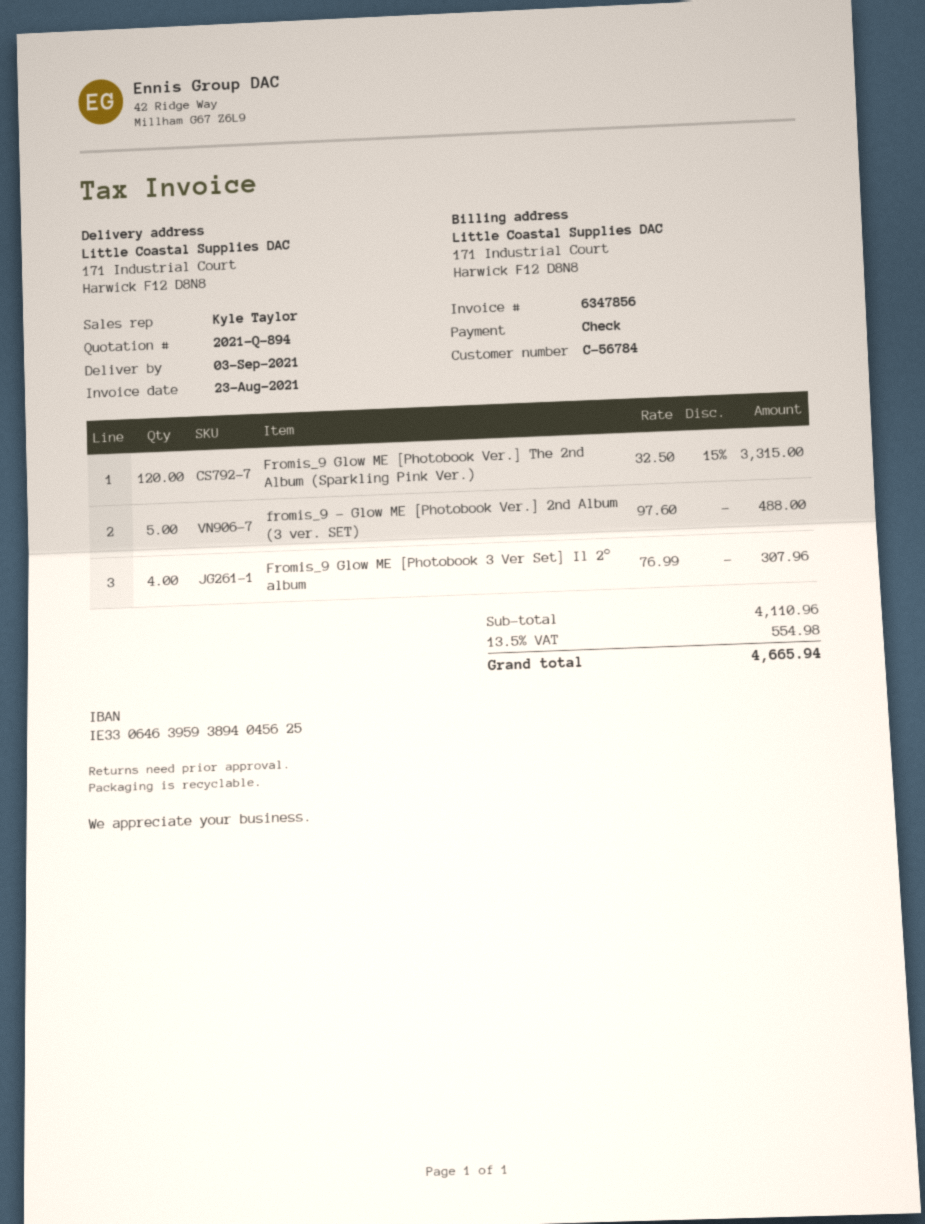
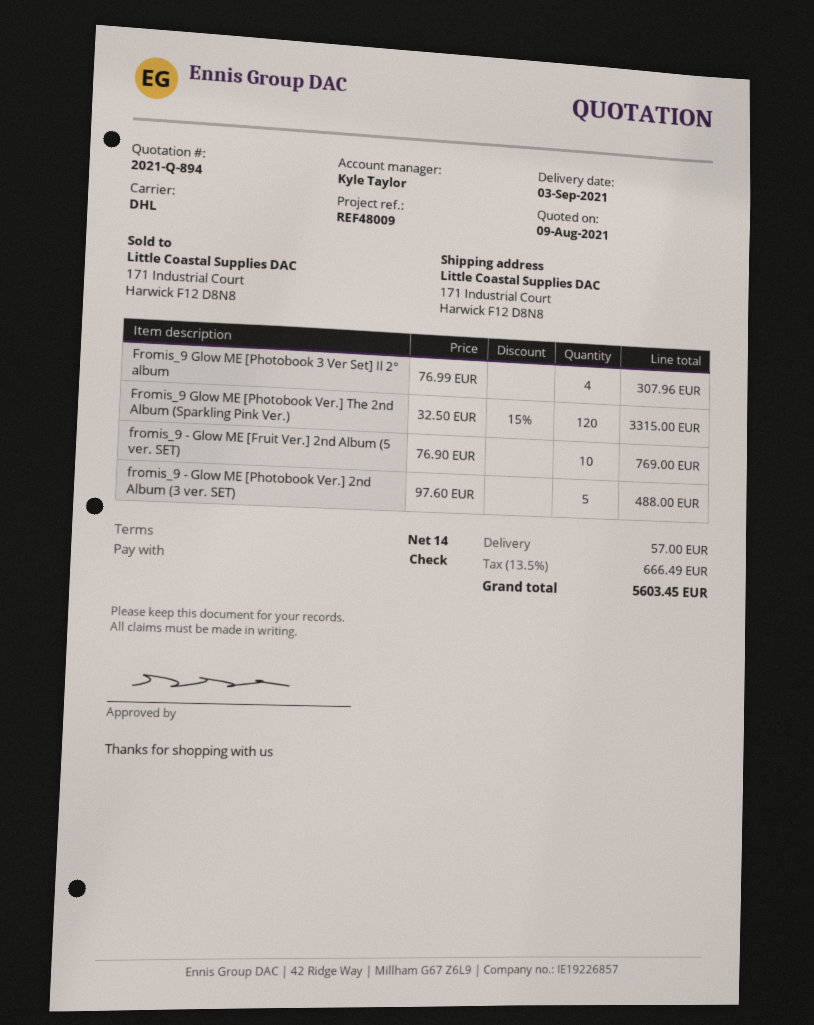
fromis_9 - Glow ME [Fruit Ver.] 2nd Album (5 ver. SET): none -> 10 x 76.90 = 769.00
shipping: none -> 57.00
tax: 13.5% = 554.98 -> 13.5% = 666.49
total: 4665.94 -> 5603.45

